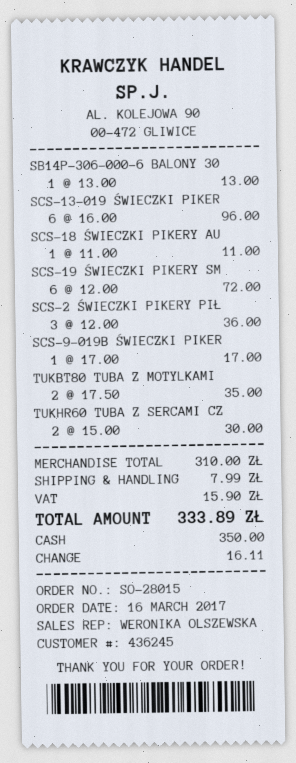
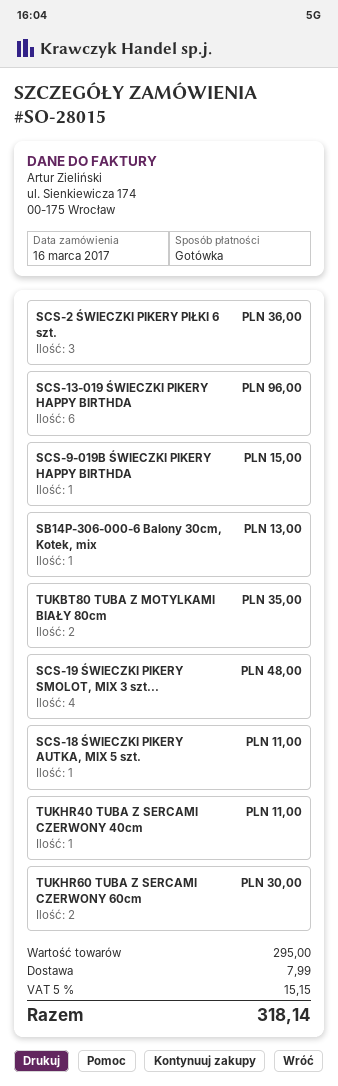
SCS-19 ŚWIECZKI PIKERY SM: 6 for 72.00 -> 4 for 48.00
SCS-9-019B ŚWIECZKI PIKER: 1 for 17.00 -> 1 for 15.00
TUKHR40 TUBA Z SERCAMI CZERWONY 40cm: none -> 1 for 11.00
subtotal: 310.00 -> 295.00
tax: 15.90 -> 15.15
total: 333.89 -> 318.14

